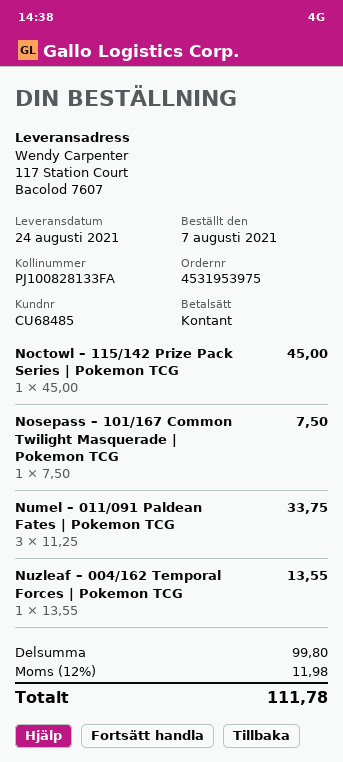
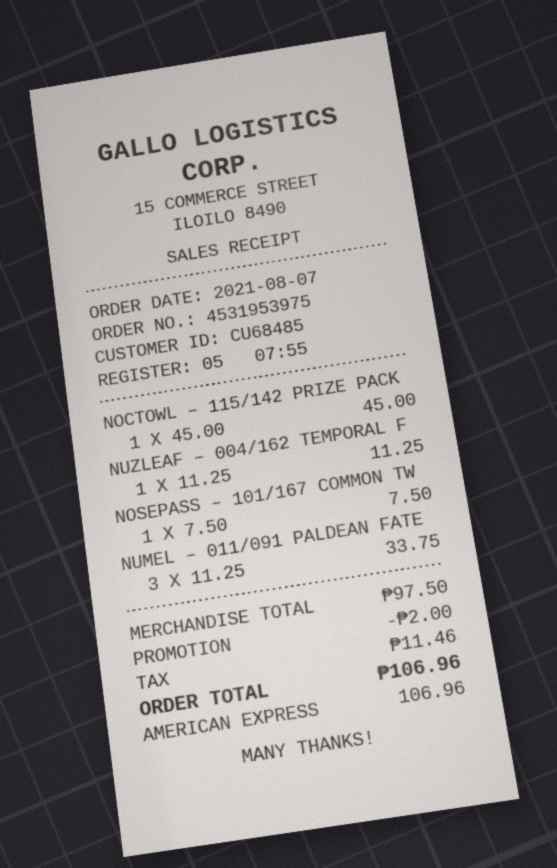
payment method: cash -> American Express
Nuzleaf – 004/162 Temporal Forces | Pokemon TCG: 1 x 13.55 = 13.55 -> 1 x 11.25 = 11.25
subtotal: 99.80 -> 97.50
discount: none -> 2.00
tax: 11.98 -> 11.46
total: 111.78 -> 106.96

